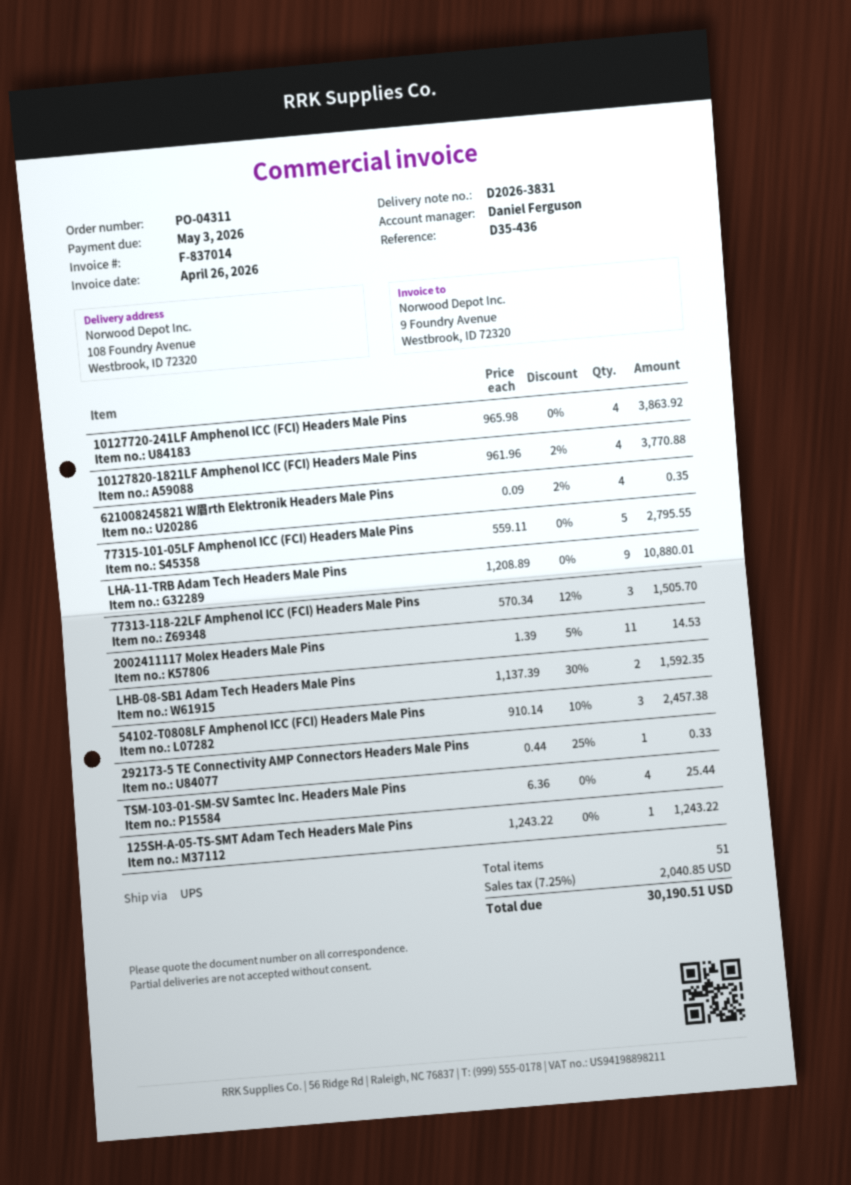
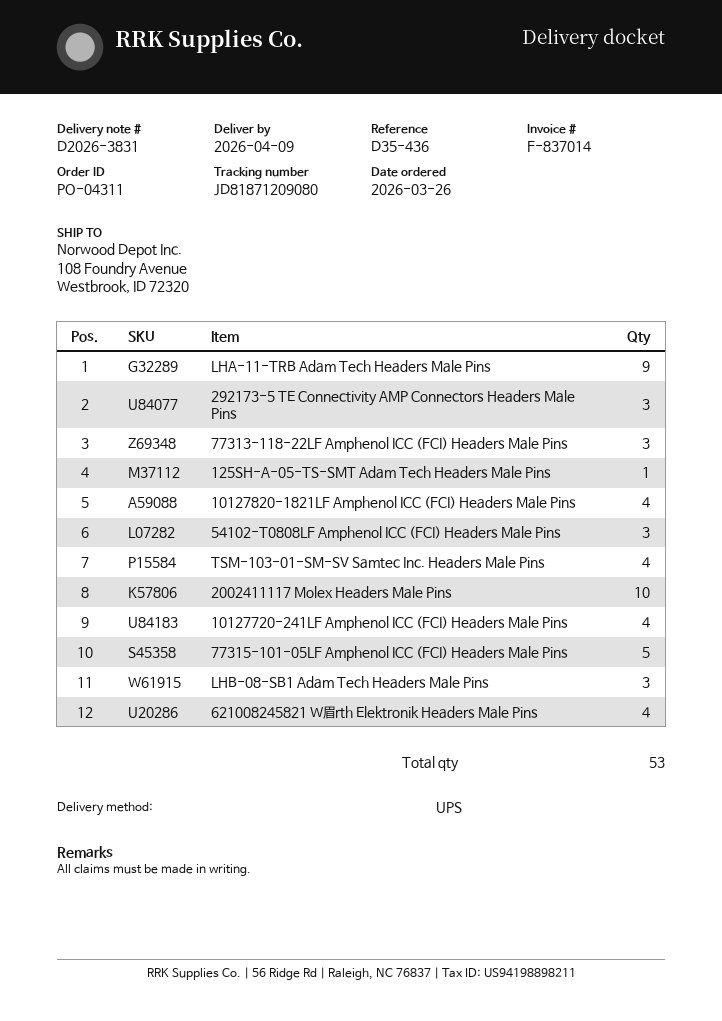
2002411117 Molex Headers Male Pins: 11 -> 10
LHB-08-SB1 Adam Tech Headers Male Pins: 2 -> 3
292173-5 TE Connectivity AMP Connectors Headers Male Pins: 1 -> 3
total quantity: 51 -> 53

